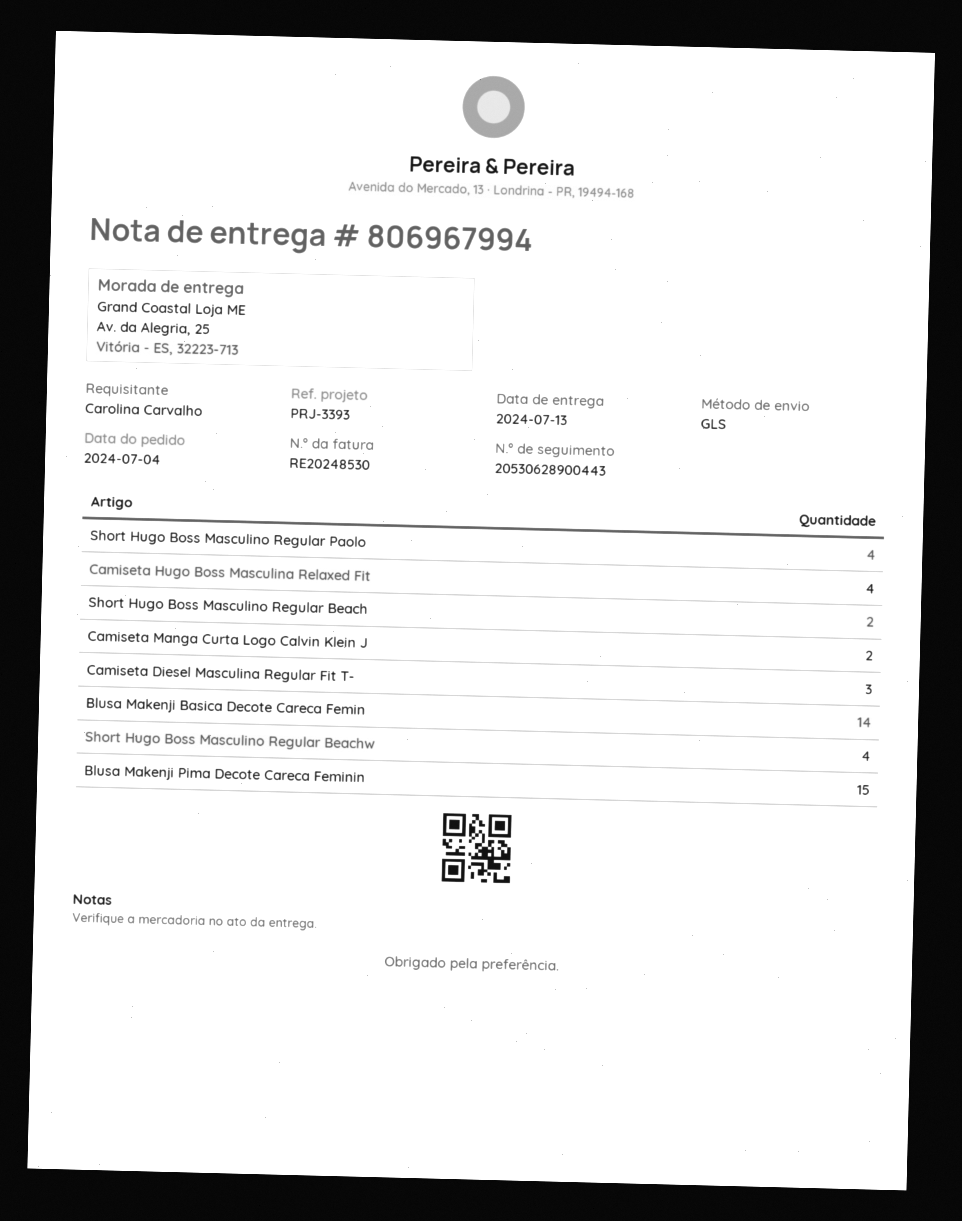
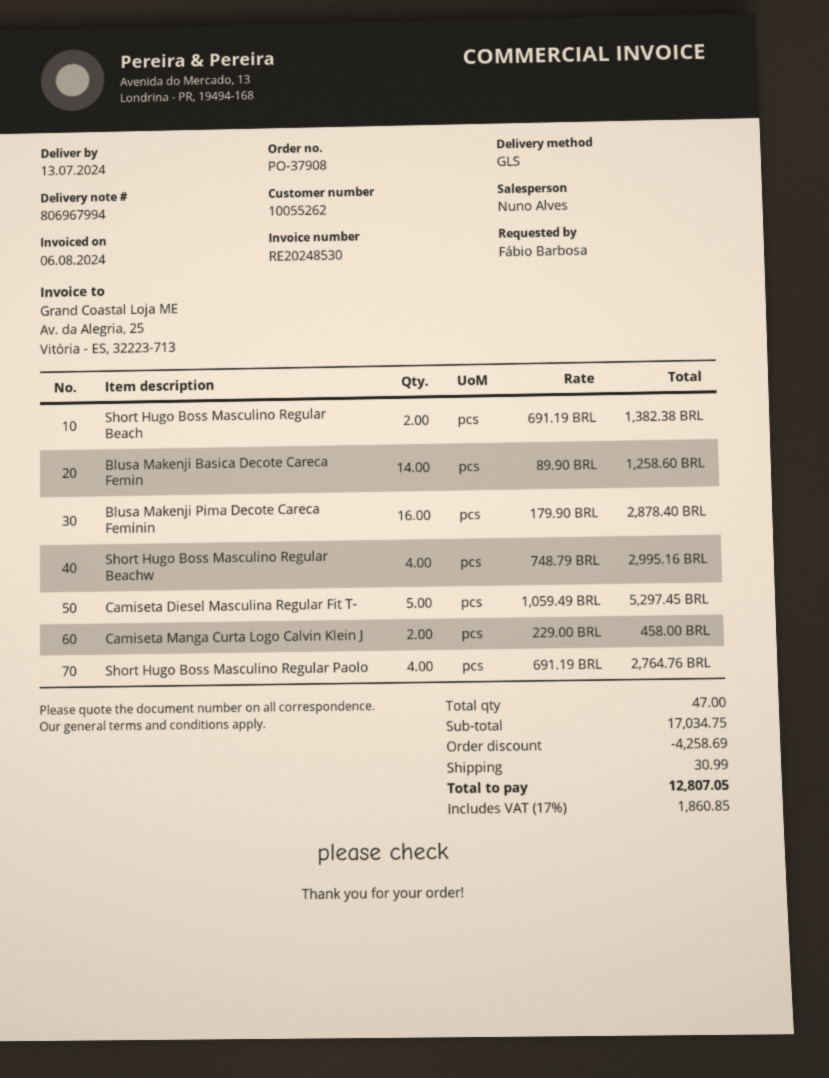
ordered by: Carolina Carvalho -> Fábio Barbosa
Camiseta Hugo Boss Masculina Relaxed Fit: 4 -> none
Camiseta Diesel Masculina Regular Fit T-: 3 -> 5
Blusa Makenji Pima Decote Careca Feminin: 15 -> 16

